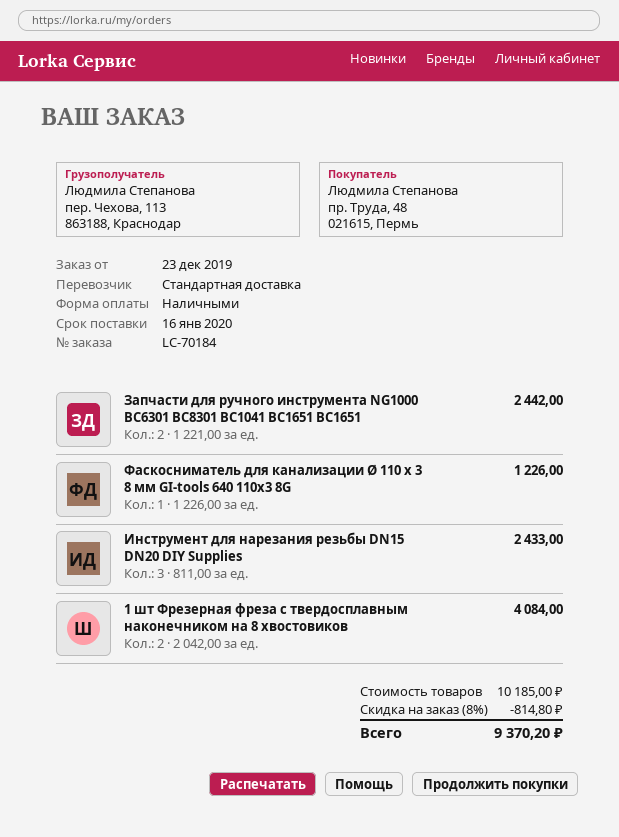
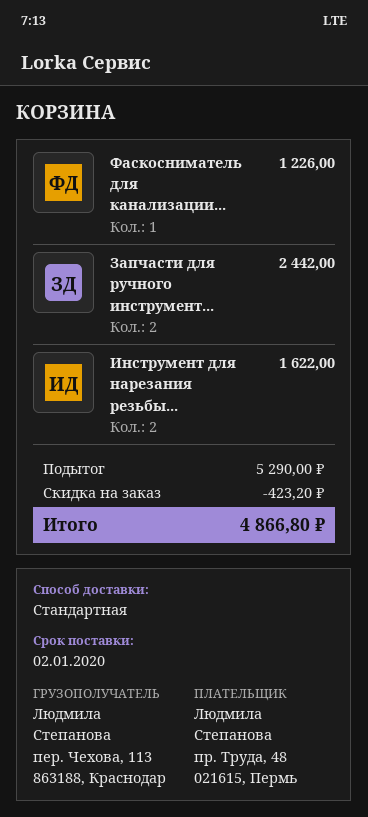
delivery date: 2020-01-16 -> 2020-01-02
Инструмент для нарезания резьбы DN15 DN20 DIY Supplies: 3 for 2433.00 -> 2 for 1622.00
1 шт Фрезерная фреза с твердосплавным наконечником на 8 хвостовиков: 2 for 4084.00 -> none
subtotal: 10185.00 -> 5290.00
discount: 814.80 -> 423.20
total: 9370.20 -> 4866.80

